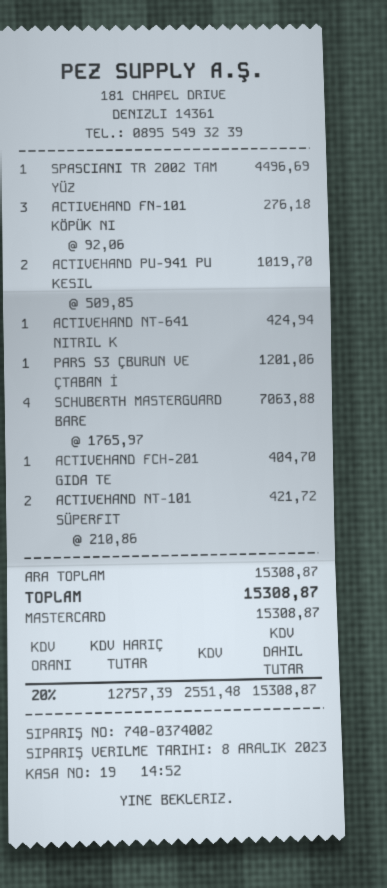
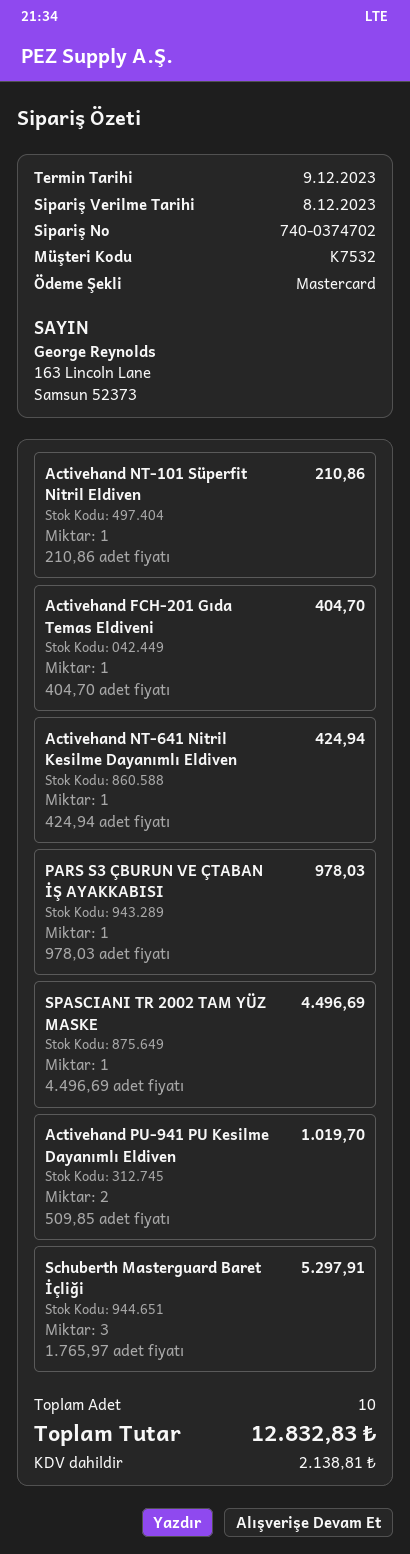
order number: 740-0374002 -> 740-0374702
ACTIVEHAND FN-101 KÖPÜK NI: 3 x 92.06 = 276.18 -> none
PARS S3 ÇBURUN VE ÇTABAN İ: 1 x 1201.06 = 1201.06 -> 1 x 978.03 = 978.03
SCHUBERTH MASTERGUARD BARE: 4 x 1765.97 = 7063.88 -> 3 x 1765.97 = 5297.91
ACTIVEHAND NT-101 SÜPERFIT: 2 x 210.86 = 421.72 -> 1 x 210.86 = 210.86
tax: 2551.48 -> 2138.81
total: 15308.87 -> 12832.83

